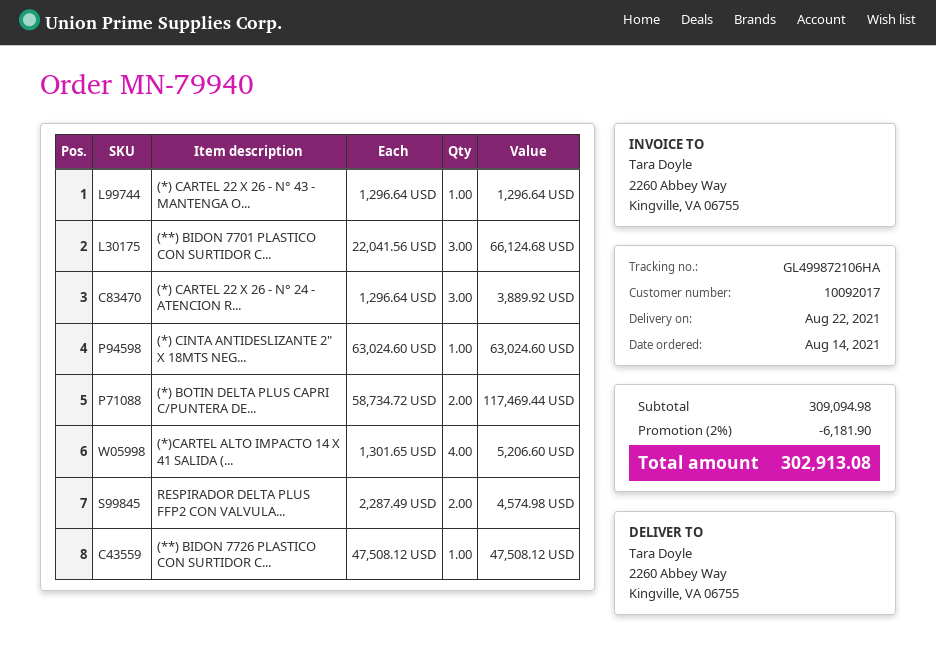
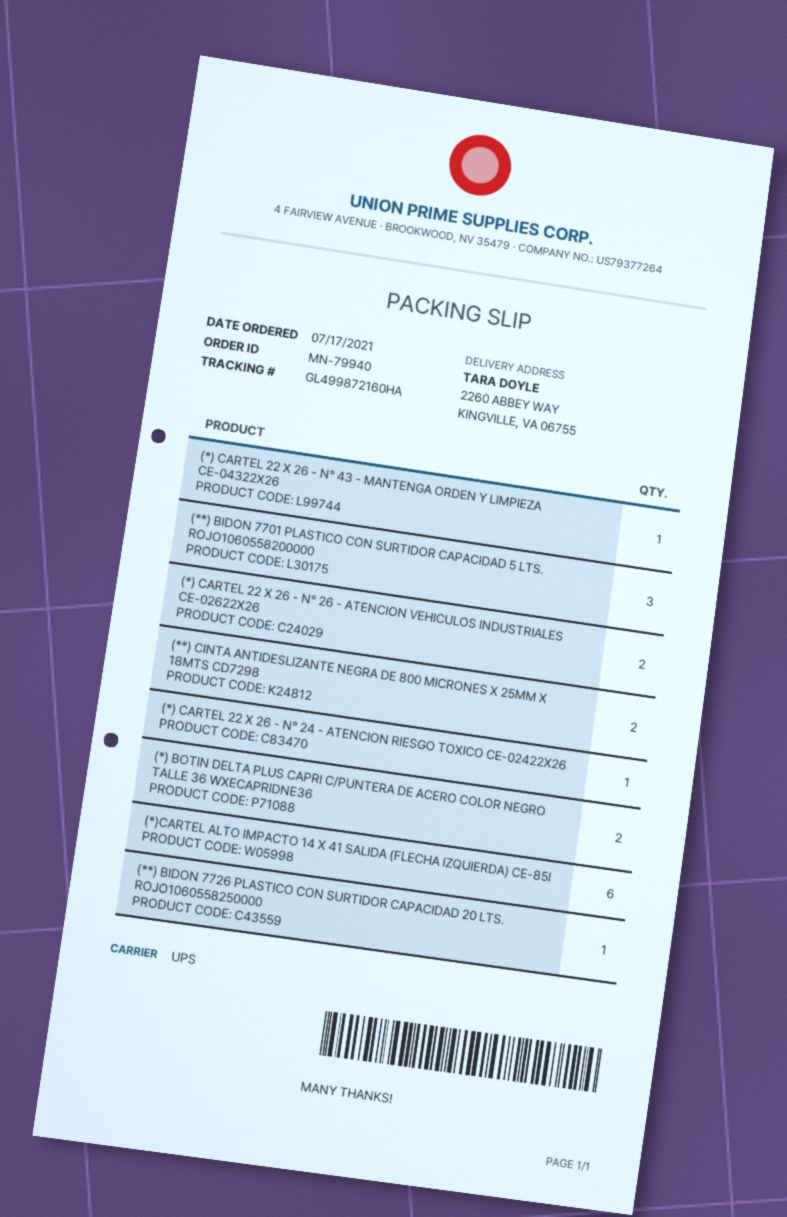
order date: 2021-08-14 -> 2021-07-17
tracking number: GL499872106HA -> GL499872160HA
(*) CARTEL 22 X 26 - N° 24 - ATENCION R...: 3 -> 1
(*) CINTA ANTIDESLIZANTE 2" X 18MTS NEG...: 1 -> none
(*)CARTEL ALTO IMPACTO 14 X 41 SALIDA (...: 4 -> 6
RESPIRADOR DELTA PLUS FFP2 CON VALVULA...: 2 -> none
(*) CARTEL 22 X 26 - N° 26 - ATENCION VEHICULOS INDUSTRIALES CE-02622X26: none -> 2
(**) CINTA ANTIDESLIZANTE NEGRA DE 800 MICRONES X 25MM X 18MTS CD7298: none -> 2

